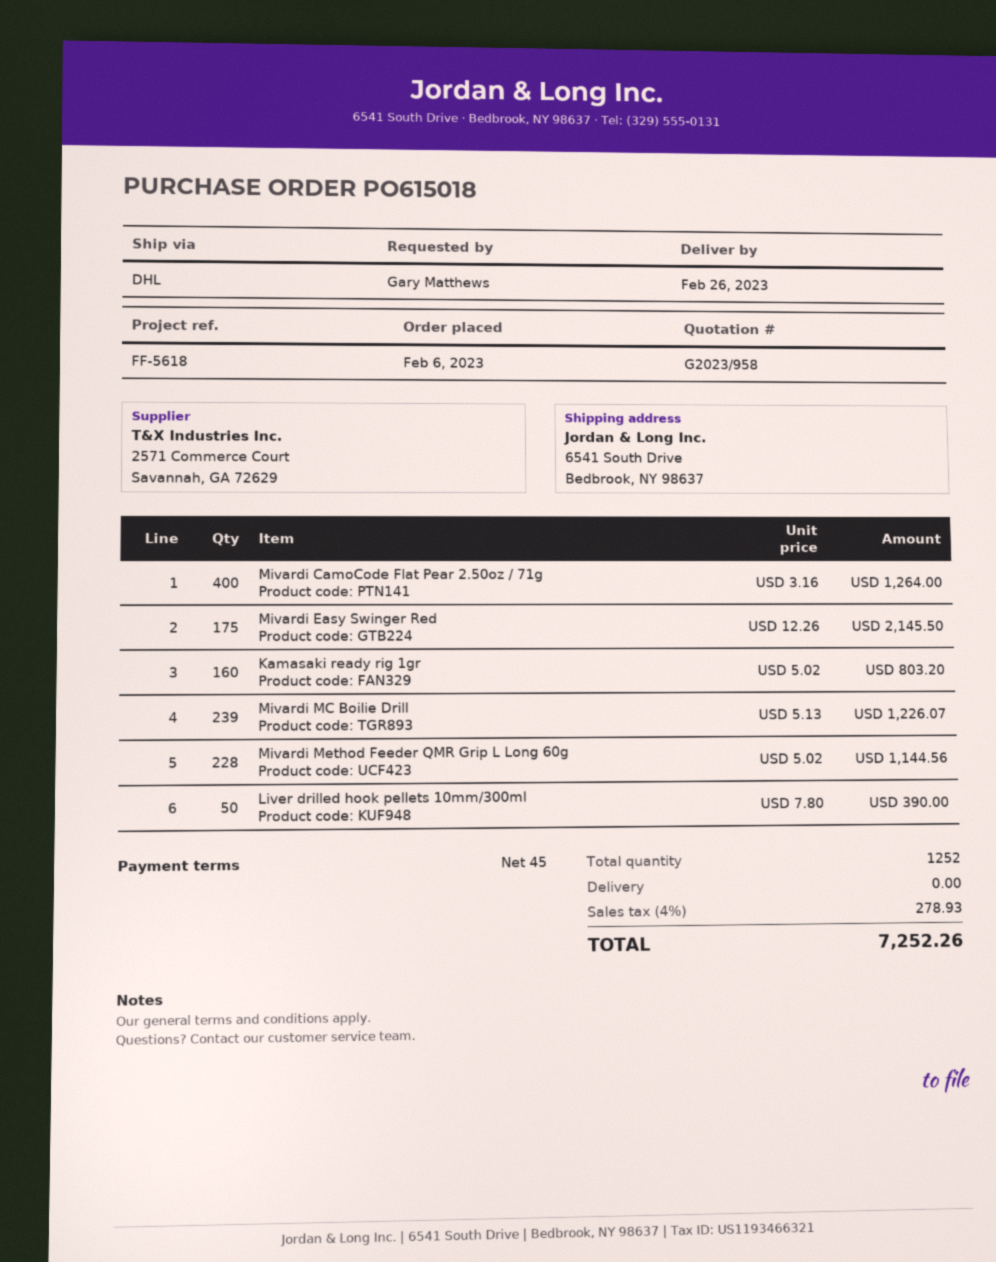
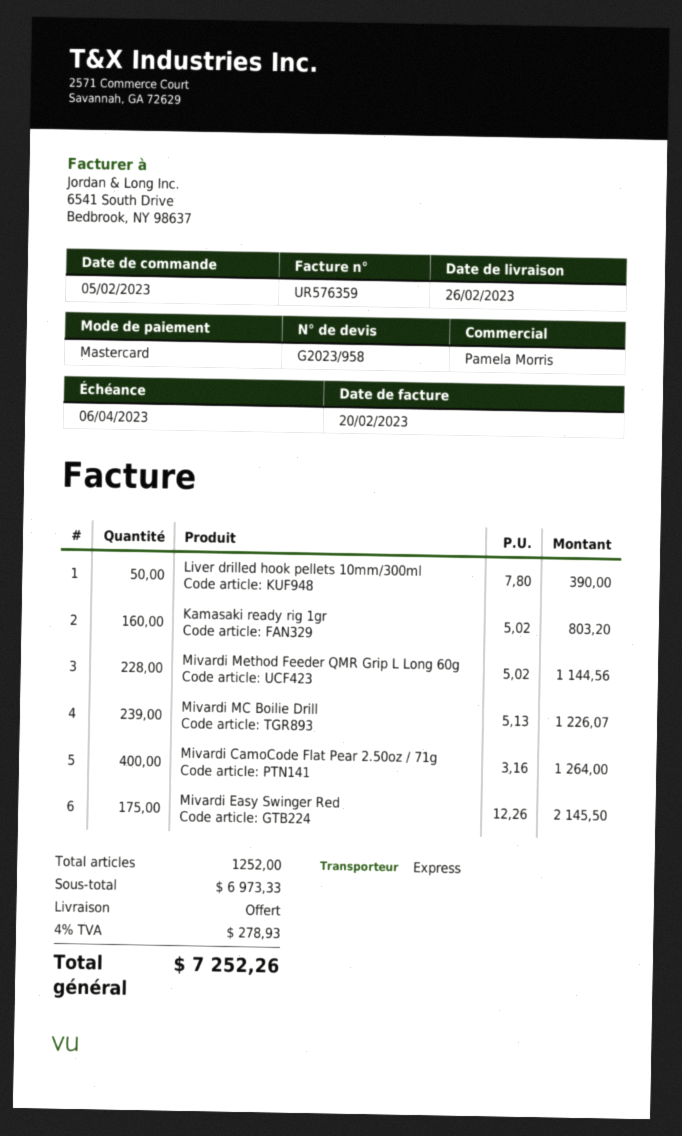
order date: 2023-02-06 -> 2023-02-05
shipping method: DHL -> express

